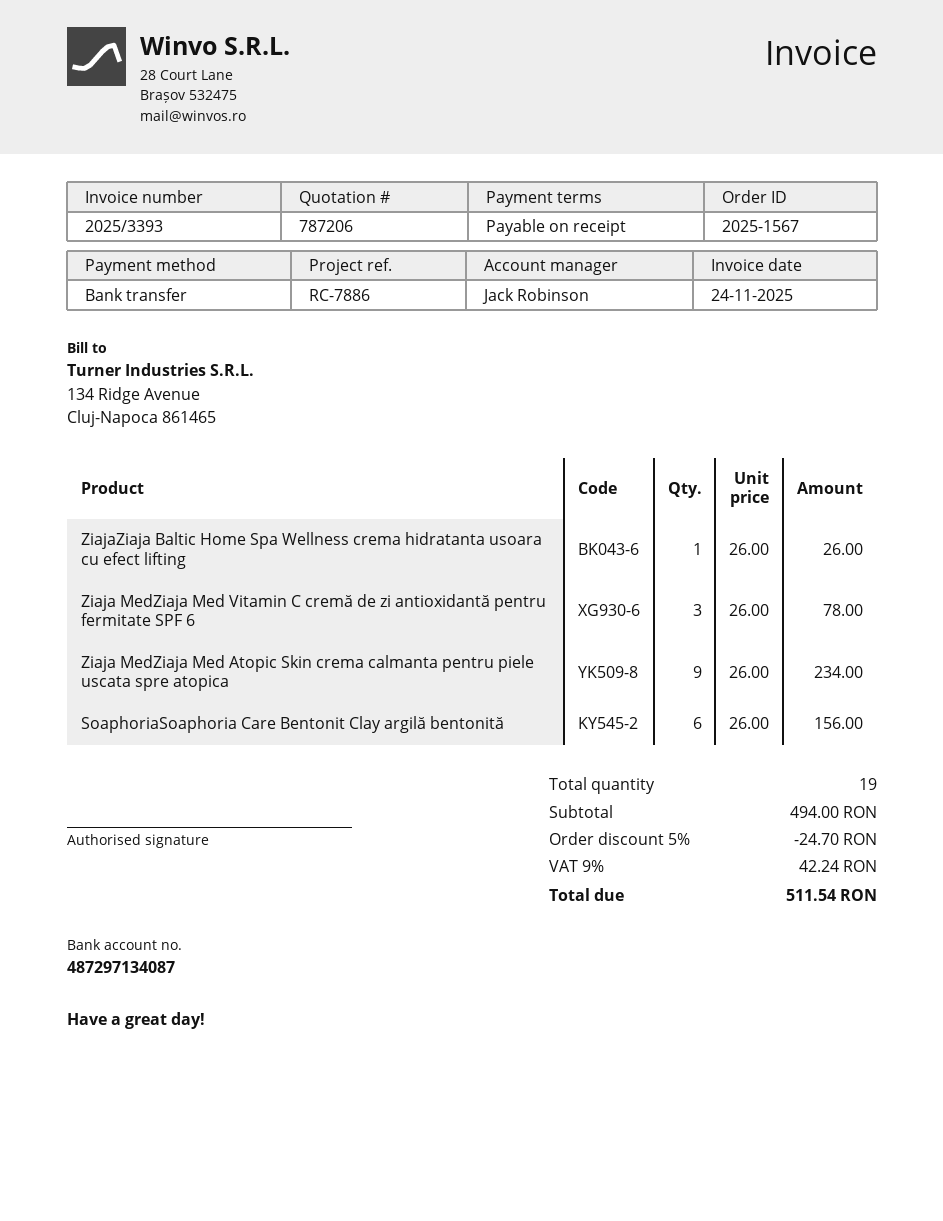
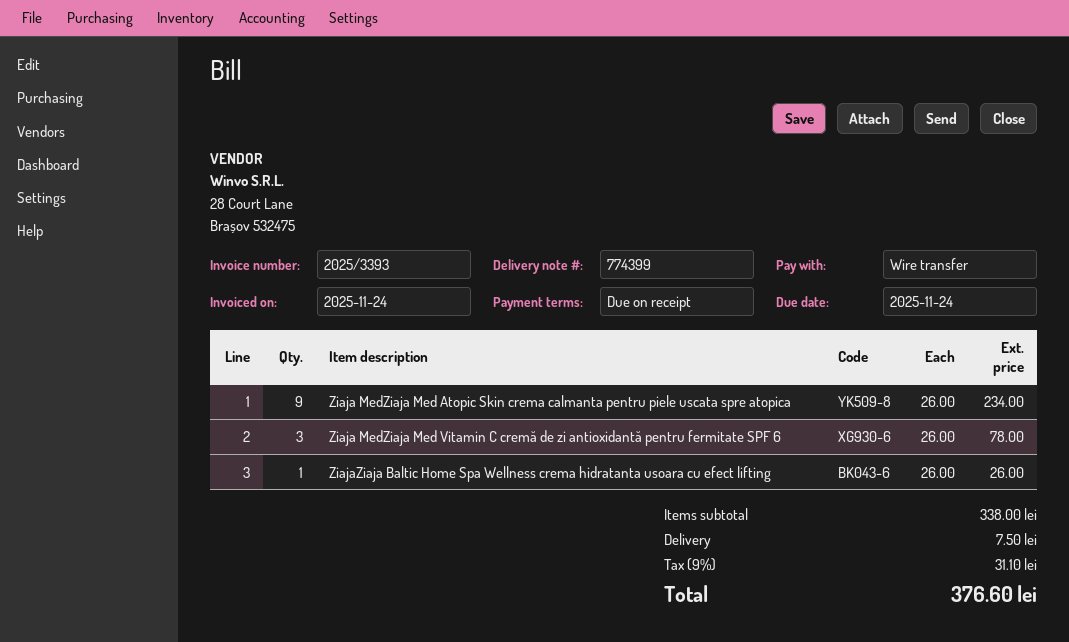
SoaphoriaSoaphoria Care Bentonit Clay argilă bentonită: 6 x 26.00 = 156.00 -> none
subtotal: 494.00 -> 338.00
discount: 5% = 24.70 -> none
shipping: none -> 7.50
tax: 9% = 42.24 -> 9% = 31.10
total: 511.54 -> 376.60

